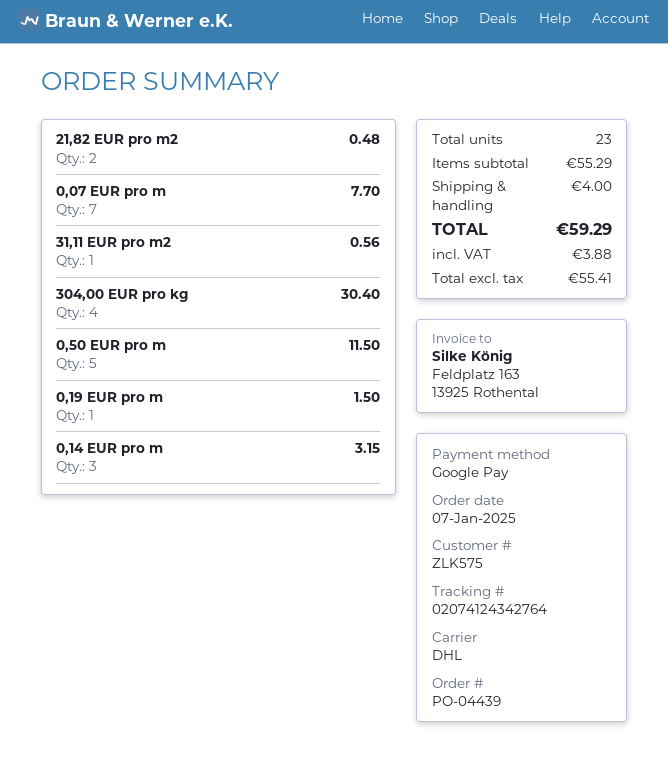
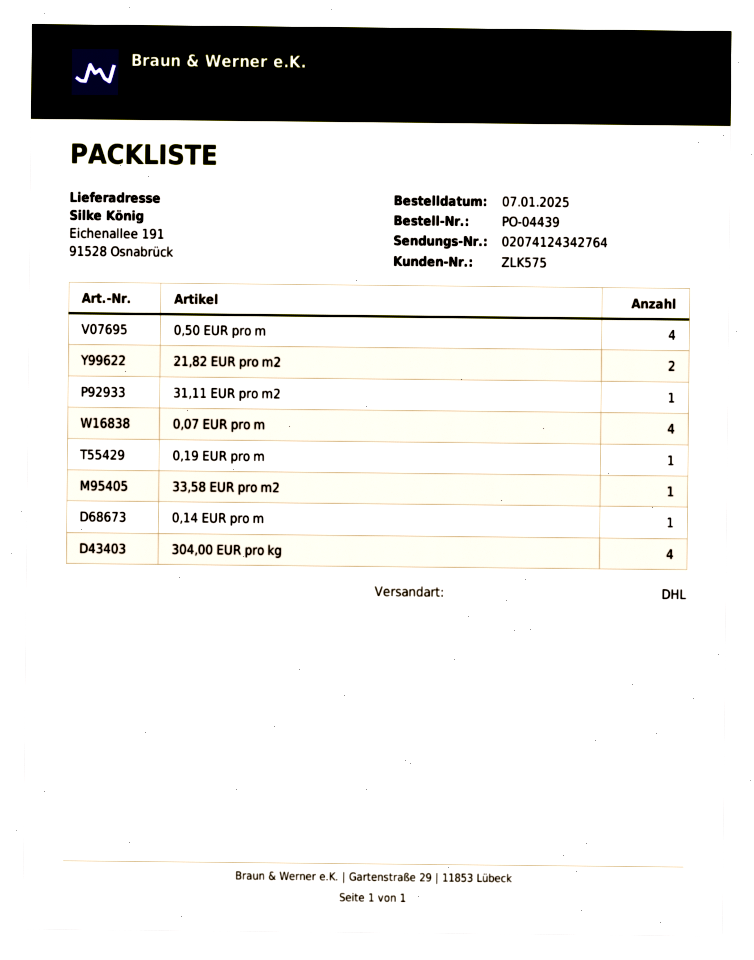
0,07 EUR pro m: 7 -> 4
0,50 EUR pro m: 5 -> 4
0,14 EUR pro m: 3 -> 1
33,58 EUR pro m2: none -> 1

